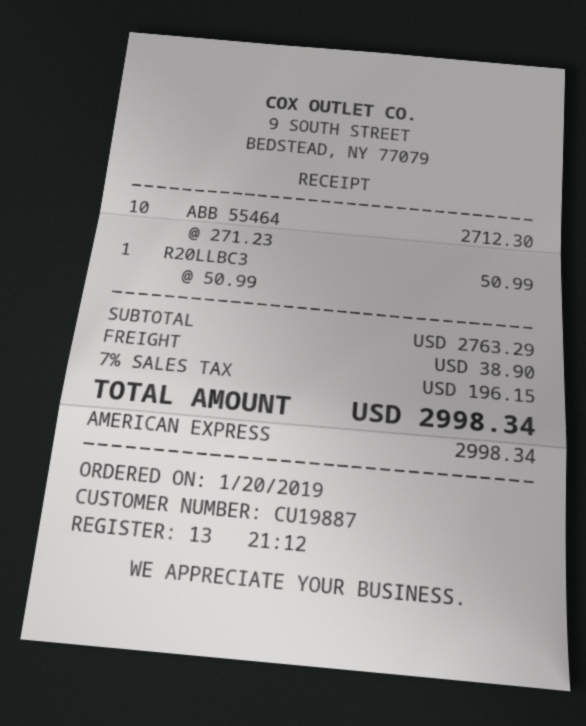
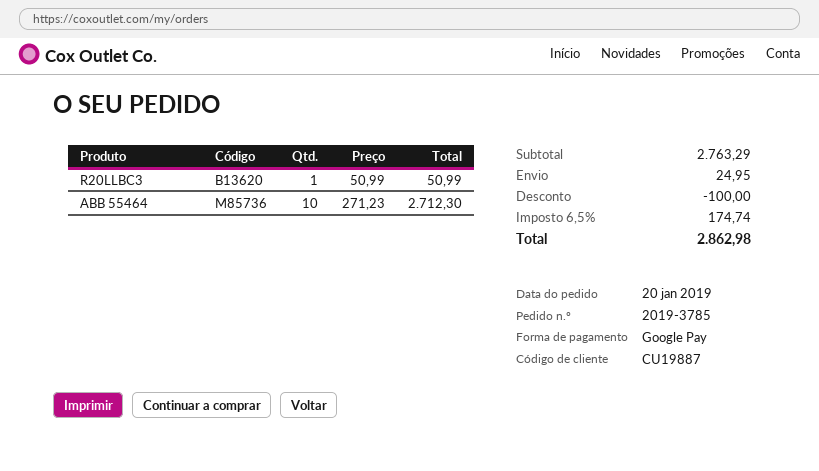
payment method: American Express -> Google Pay
discount: none -> 100.00
shipping: 38.90 -> 24.95
tax: 7% = 196.15 -> 6.5% = 174.74
total: 2998.34 -> 2862.98

